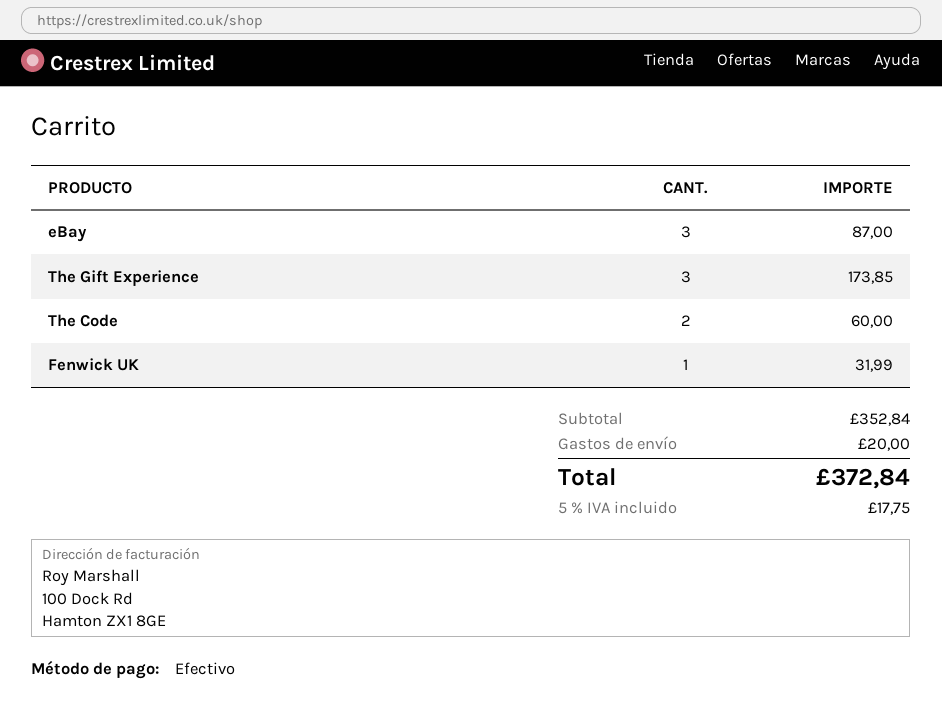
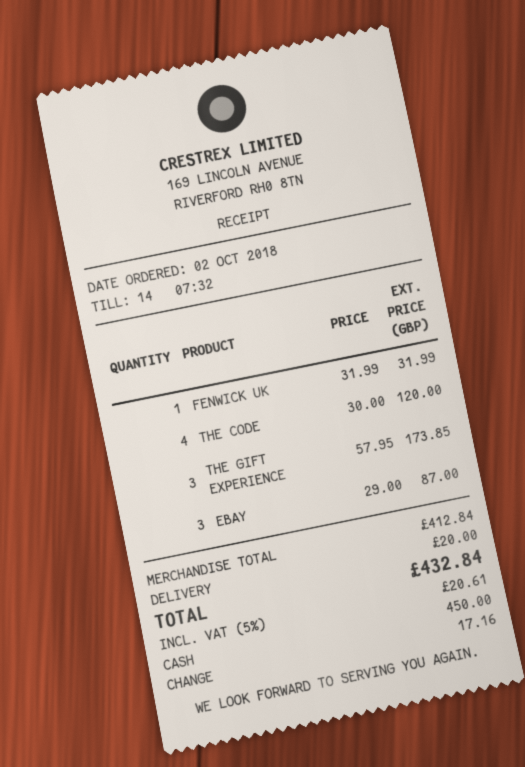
The Code: 2 for 60.00 -> 4 for 120.00
subtotal: 352.84 -> 412.84
tax: 5% = 17.75 -> 5% = 20.61
total: 372.84 -> 432.84

